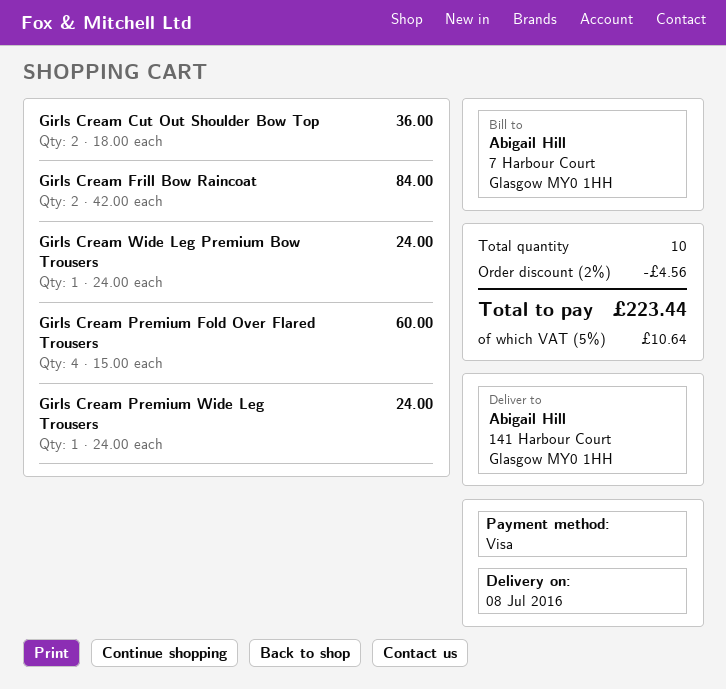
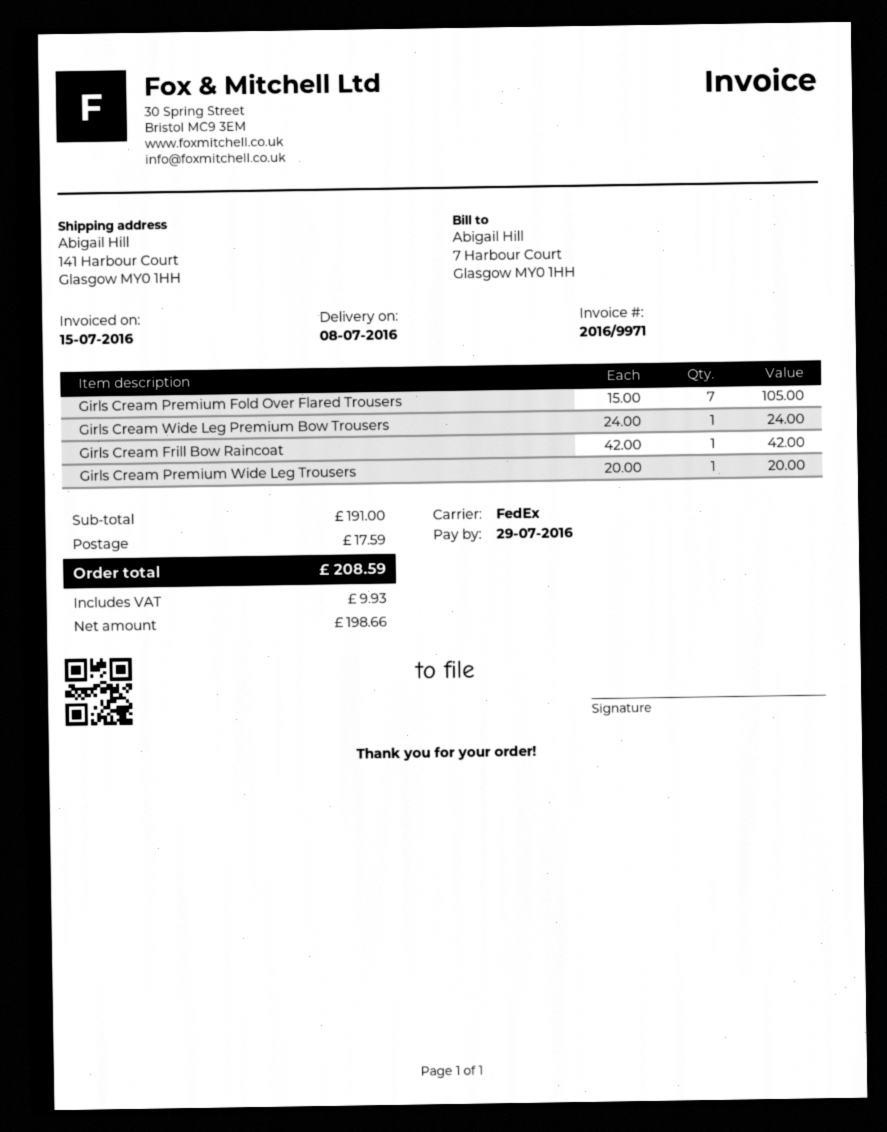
Girls Cream Cut Out Shoulder Bow Top: 2 x 18.00 = 36.00 -> none
Girls Cream Frill Bow Raincoat: 2 x 42.00 = 84.00 -> 1 x 42.00 = 42.00
Girls Cream Premium Fold Over Flared Trousers: 4 x 15.00 = 60.00 -> 7 x 15.00 = 105.00
Girls Cream Premium Wide Leg Trousers: 1 x 24.00 = 24.00 -> 1 x 20.00 = 20.00
discount: 2% = 4.56 -> none
shipping: none -> 17.59
tax: 10.64 -> 9.93
total: 223.44 -> 208.59

